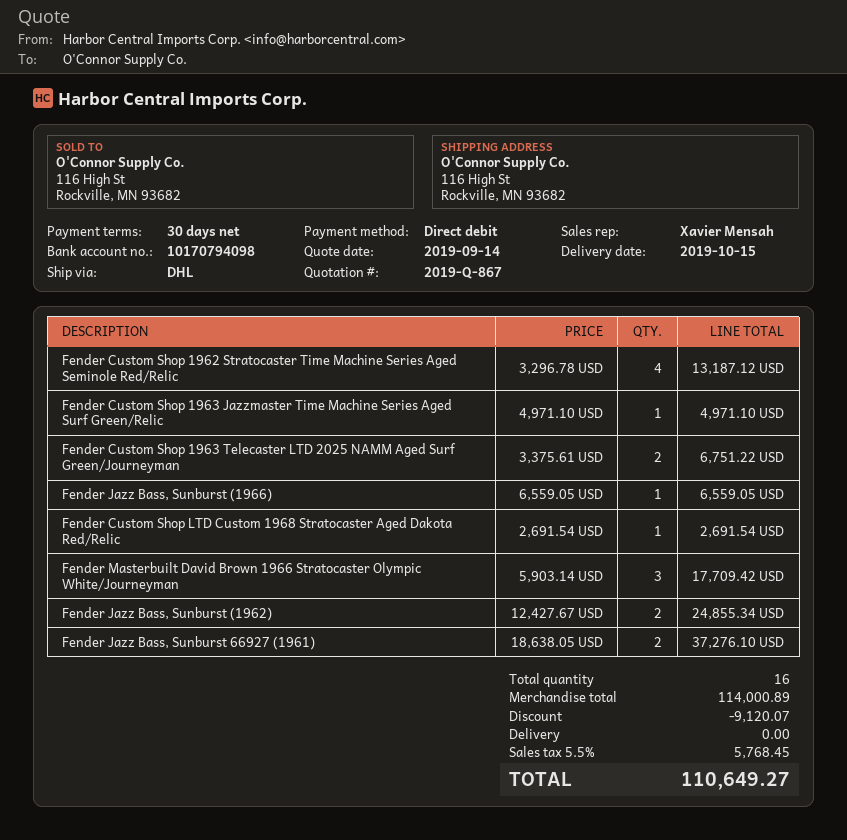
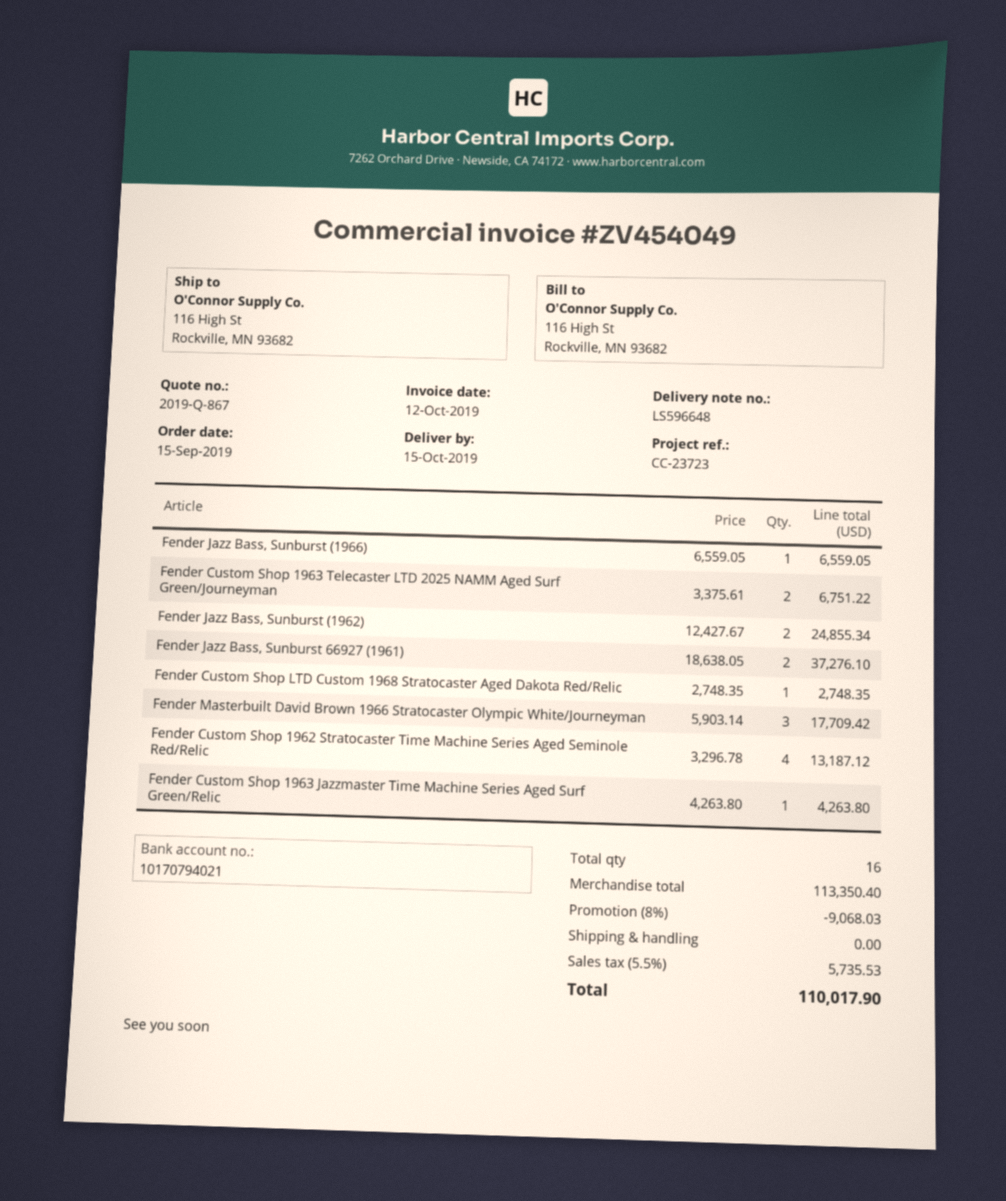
bank account: 10170794098 -> 10170794021
Fender Custom Shop 1963 Jazzmaster Time Machine Series Aged Surf Green/Relic: 1 x 4971.10 = 4971.10 -> 1 x 4263.80 = 4263.80
Fender Custom Shop LTD Custom 1968 Stratocaster Aged Dakota Red/Relic: 1 x 2691.54 = 2691.54 -> 1 x 2748.35 = 2748.35
subtotal: 114000.89 -> 113350.40
discount: 9120.07 -> 9068.03
tax: 5.5% = 5768.45 -> 5.5% = 5735.53
total: 110649.27 -> 110017.90

